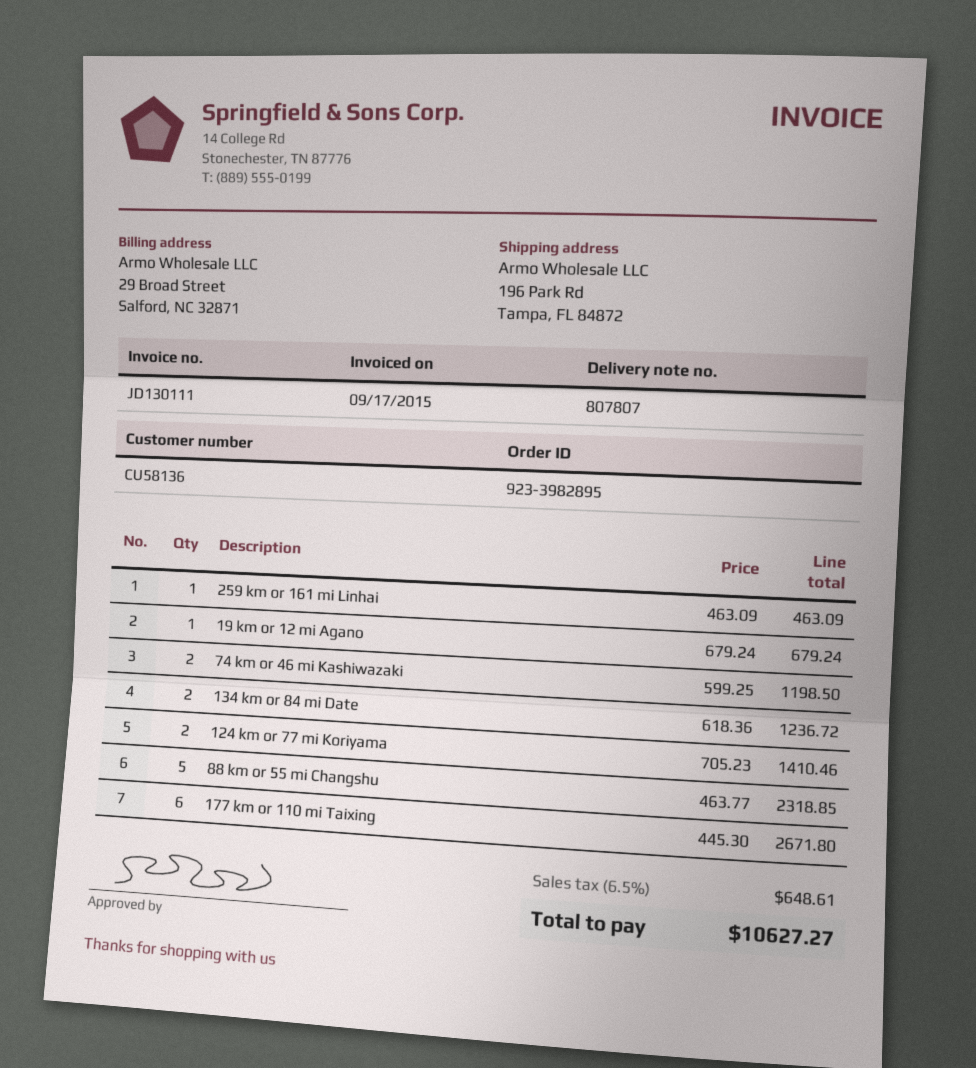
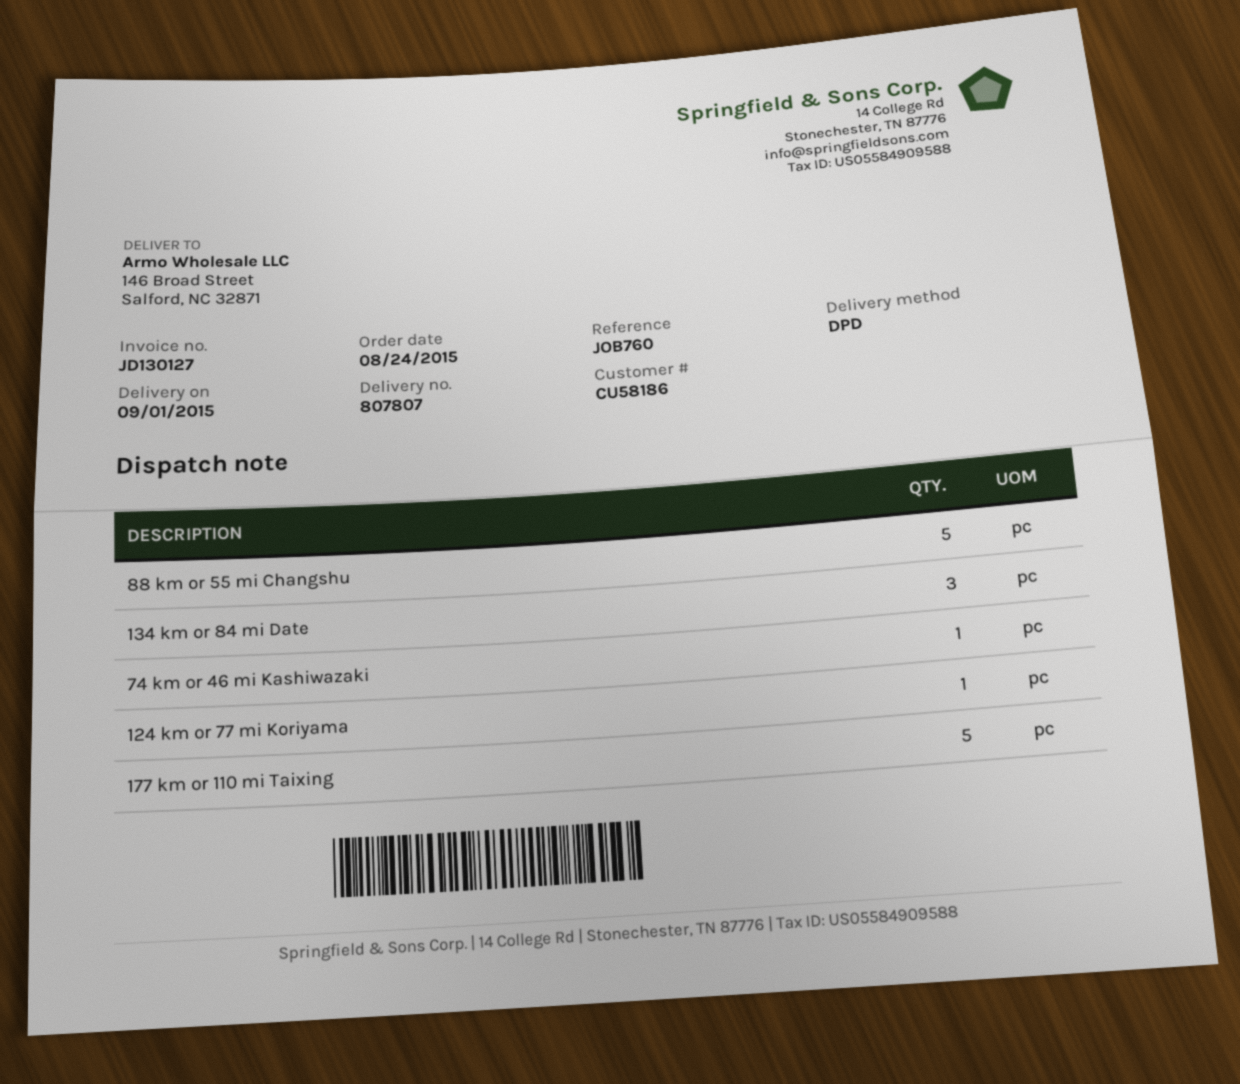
invoice number: JD130111 -> JD130127
customer number: CU58136 -> CU58186
ship to: 196 Park Rd, Tampa, FL 84872 -> 146 Broad Street, Salford, NC 32871
259 km or 161 mi Linhai: 1 -> none
19 km or 12 mi Agano: 1 -> none
74 km or 46 mi Kashiwazaki: 2 -> 1
134 km or 84 mi Date: 2 -> 3
124 km or 77 mi Koriyama: 2 -> 1
177 km or 110 mi Taixing: 6 -> 5

